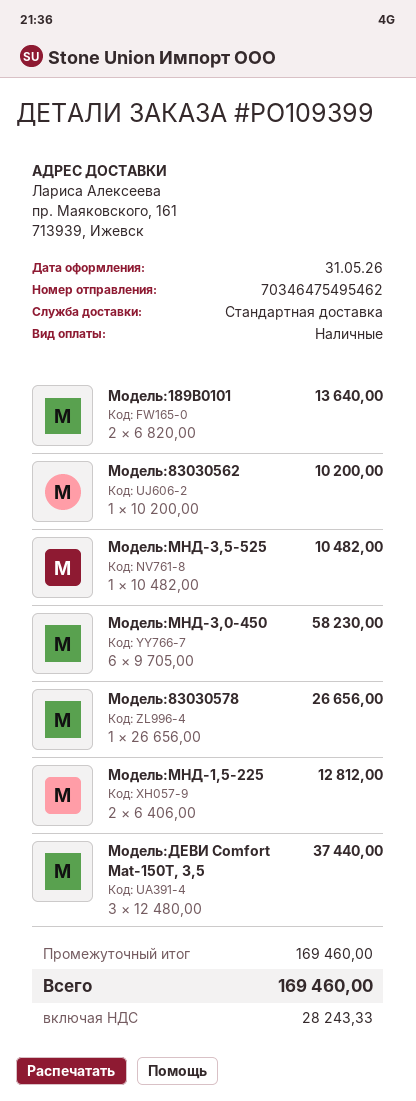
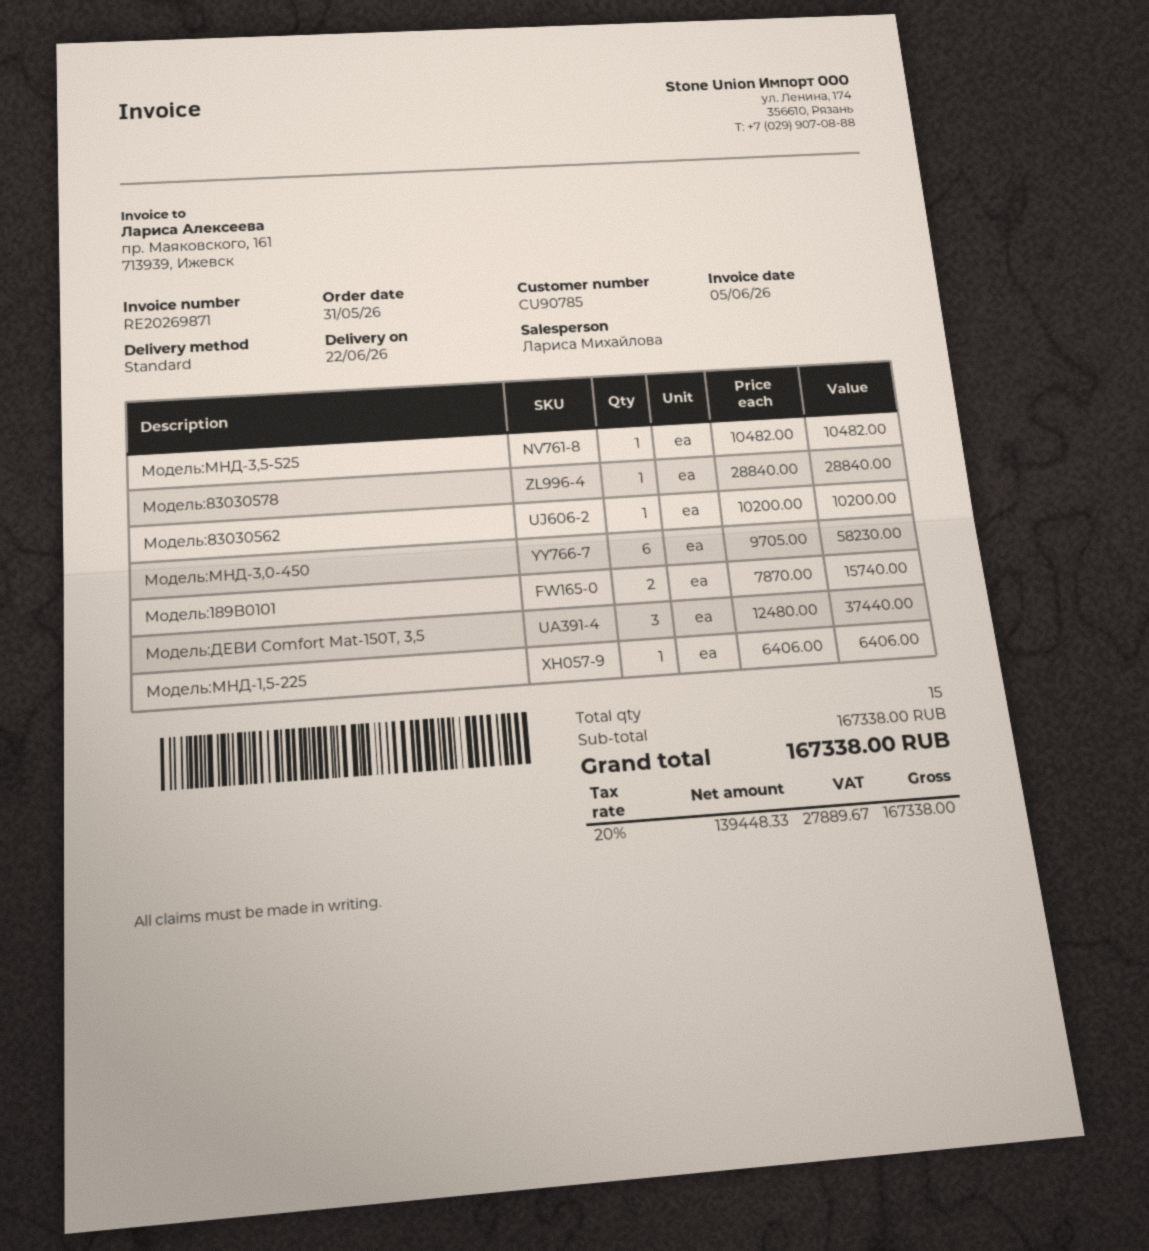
Модель:189B0101: 2 x 6820.00 = 13640.00 -> 2 x 7870.00 = 15740.00
Модель:83030578: 1 x 26656.00 = 26656.00 -> 1 x 28840.00 = 28840.00
Модель:МНД-1,5-225: 2 x 6406.00 = 12812.00 -> 1 x 6406.00 = 6406.00
subtotal: 169460.00 -> 167338.00
tax: 28243.33 -> 27889.67
total: 169460.00 -> 167338.00

